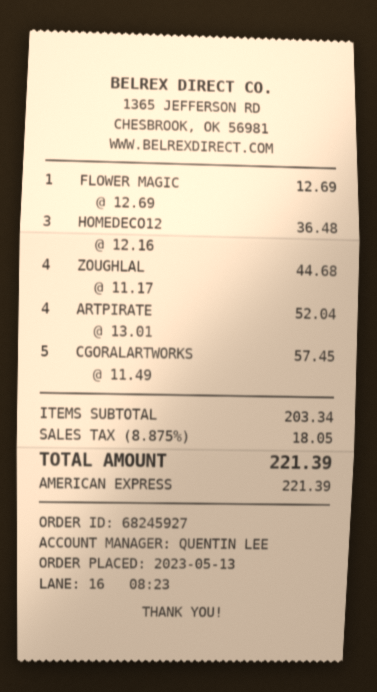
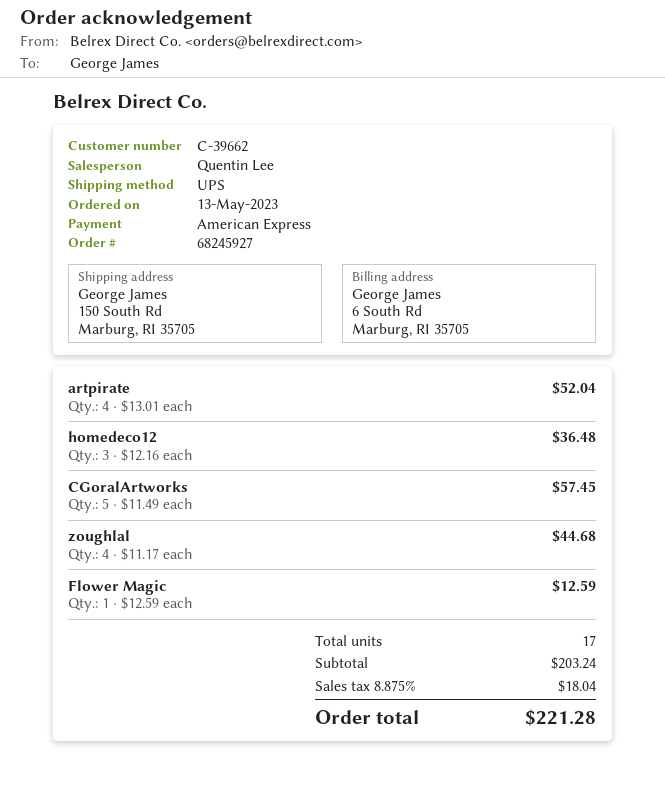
FLOWER MAGIC: 1 x 12.69 = 12.69 -> 1 x 12.59 = 12.59
subtotal: 203.34 -> 203.24
tax: 8.875% = 18.05 -> 8.875% = 18.04
total: 221.39 -> 221.28

